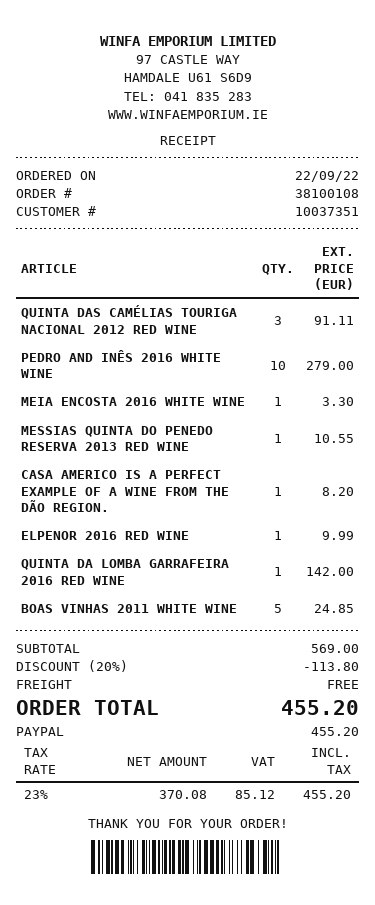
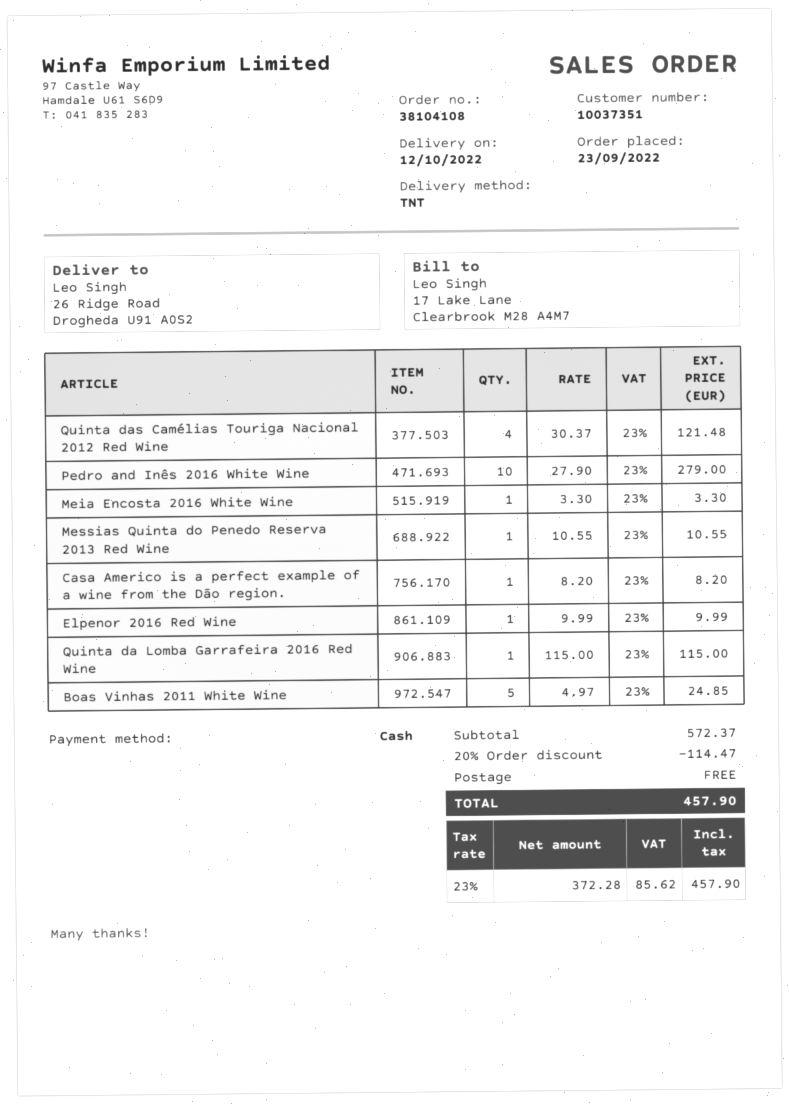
order number: 38100108 -> 38104108
order date: 2022-09-22 -> 2022-09-23
payment method: PayPal -> cash
QUINTA DAS CAMÉLIAS TOURIGA NACIONAL 2012 RED WINE: 3 for 91.11 -> 4 for 121.48
QUINTA DA LOMBA GARRAFEIRA 2016 RED WINE: 1 for 142.00 -> 1 for 115.00
subtotal: 569.00 -> 572.37
discount: 20% = 113.80 -> 20% = 114.47
net: 370.08 -> 372.28
tax: 23% = 85.12 -> 23% = 85.62
total: 455.20 -> 457.90

